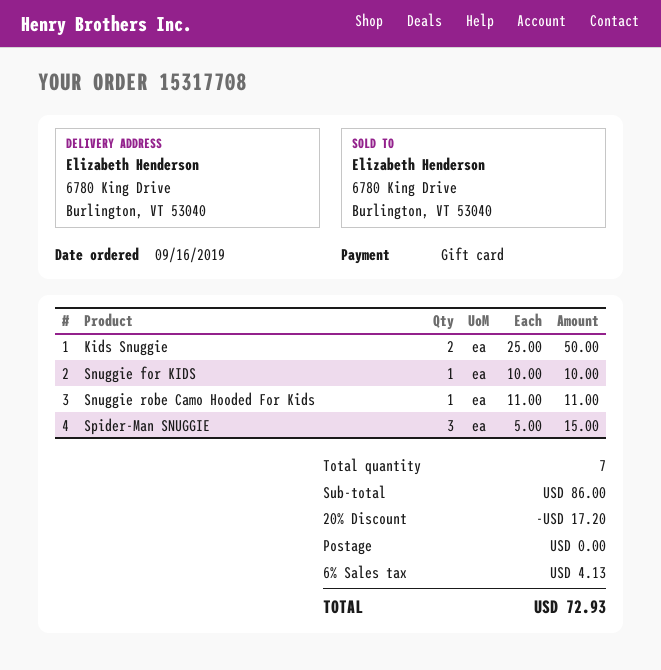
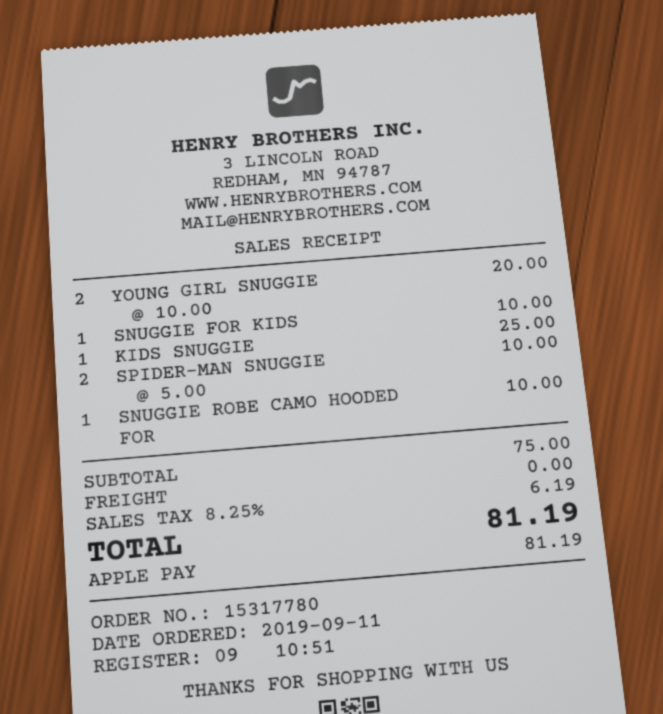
order number: 15317708 -> 15317780
order date: 2019-09-16 -> 2019-09-11
payment method: gift card -> Apple Pay
Kids Snuggie: 2 x 25.00 = 50.00 -> 1 x 25.00 = 25.00
Snuggie robe Camo Hooded For Kids: 1 x 11.00 = 11.00 -> 1 x 10.00 = 10.00
Spider-Man SNUGGIE: 3 x 5.00 = 15.00 -> 2 x 5.00 = 10.00
YOUNG GIRL SNUGGIE: none -> 2 x 10.00 = 20.00
subtotal: 86.00 -> 75.00
discount: 20% = 17.20 -> none
tax: 6% = 4.13 -> 8.25% = 6.19
total: 72.93 -> 81.19

